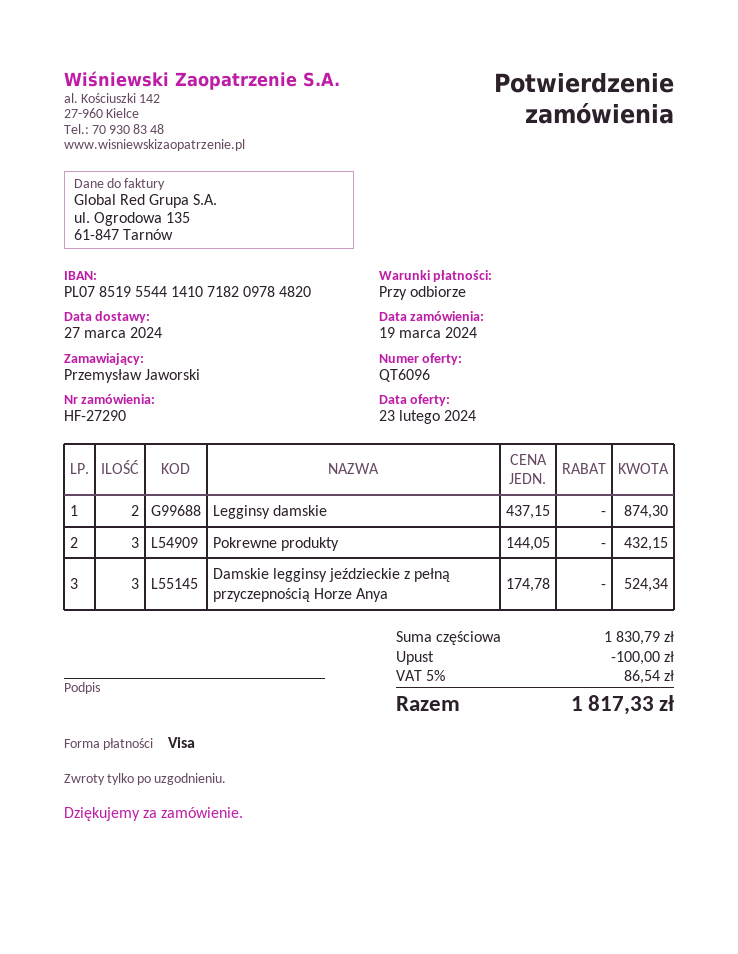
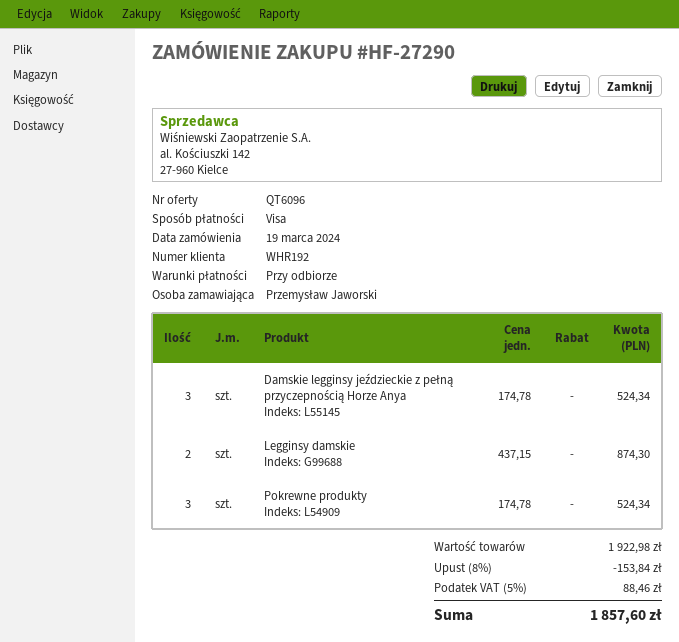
Pokrewne produkty: 3 x 144.05 = 432.15 -> 3 x 174.78 = 524.34
subtotal: 1830.79 -> 1922.98
discount: 100.00 -> 153.84
tax: 5% = 86.54 -> 5% = 88.46
total: 1817.33 -> 1857.60

